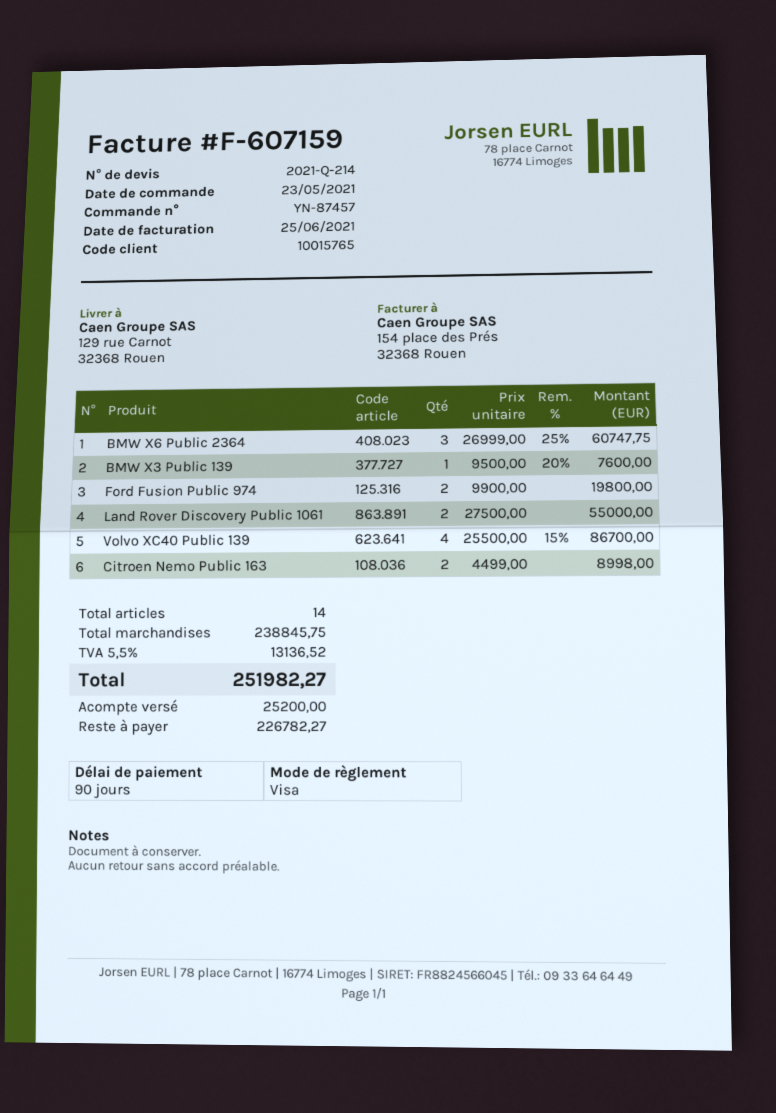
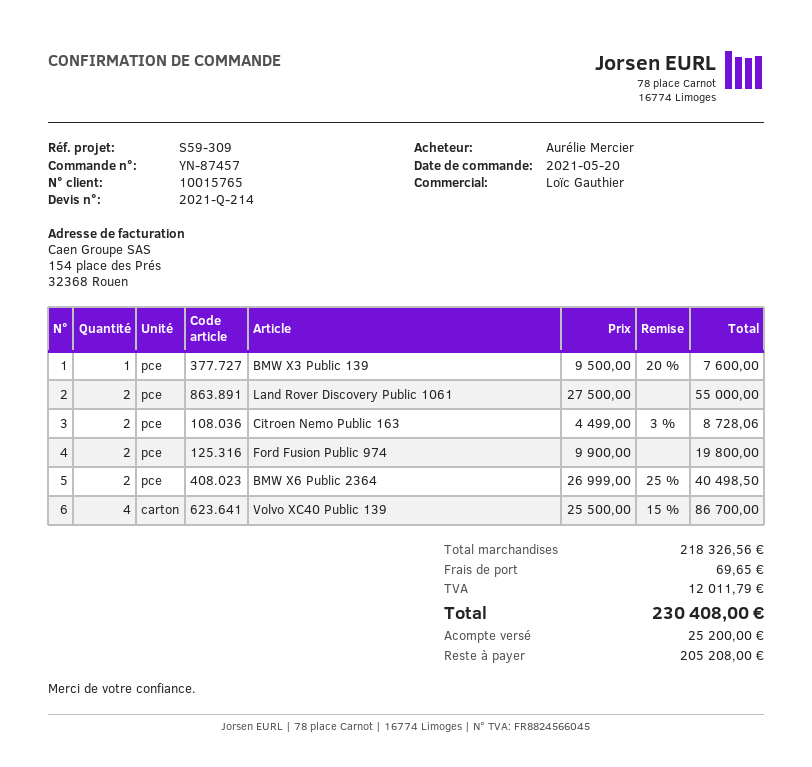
order date: 2021-05-23 -> 2021-05-20
BMW X6 Public 2364: 3 x 26999.00 - 25% = 60747.75 -> 2 x 26999.00 - 25% = 40498.50
Citroen Nemo Public 163: 2 x 4499.00 = 8998.00 -> 2 x 4499.00 - 3% = 8728.06
subtotal: 238845.75 -> 218326.56
shipping: none -> 69.65
tax: 13136.52 -> 12011.79
total: 251982.27 -> 230408.00
balance: 226782.27 -> 205208.00

